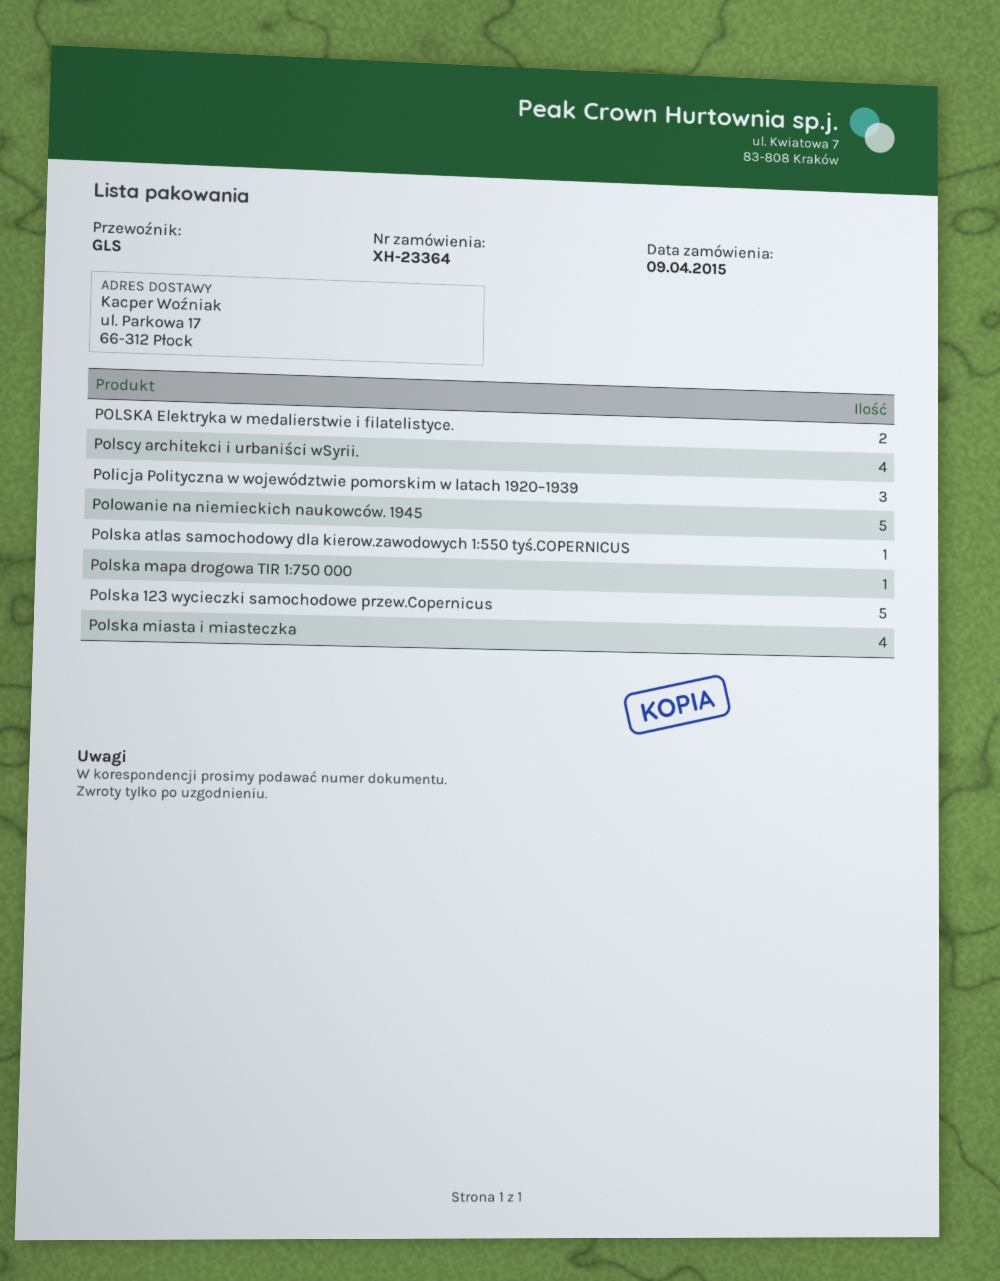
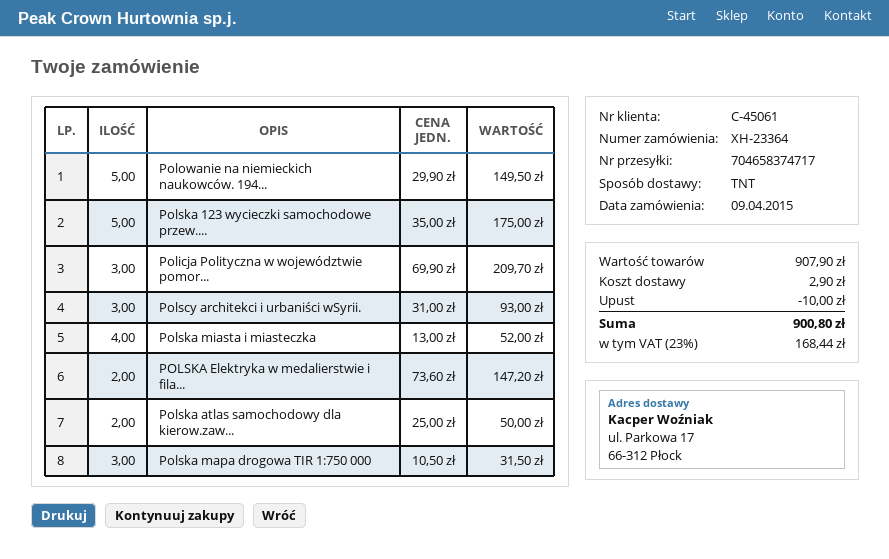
shipping method: GLS -> TNT
Polscy architekci i urbaniści wSyrii.: 4 -> 3
Polska atlas samochodowy dla kierow.zawodowych 1:550 tyś.COPERNICUS: 1 -> 2
Polska mapa drogowa TIR 1:750 000: 1 -> 3

